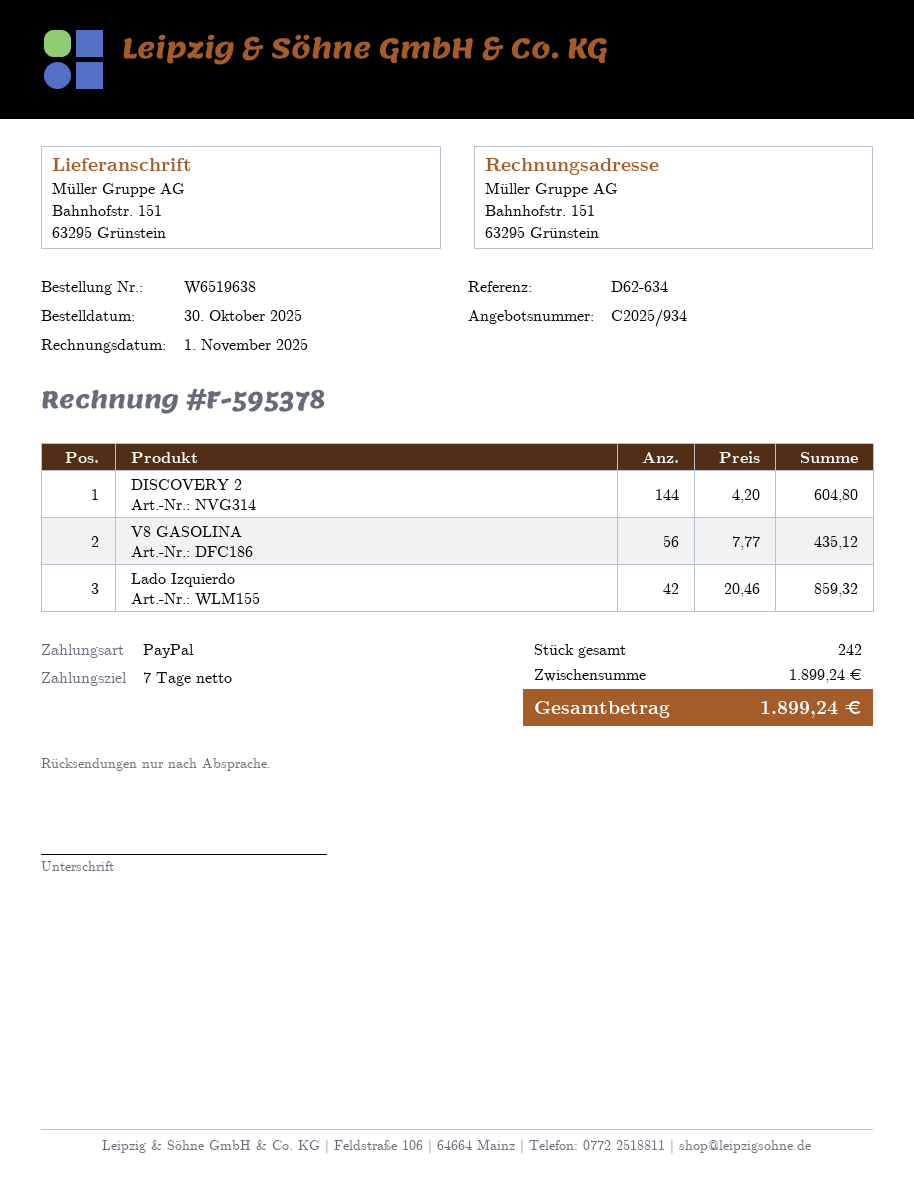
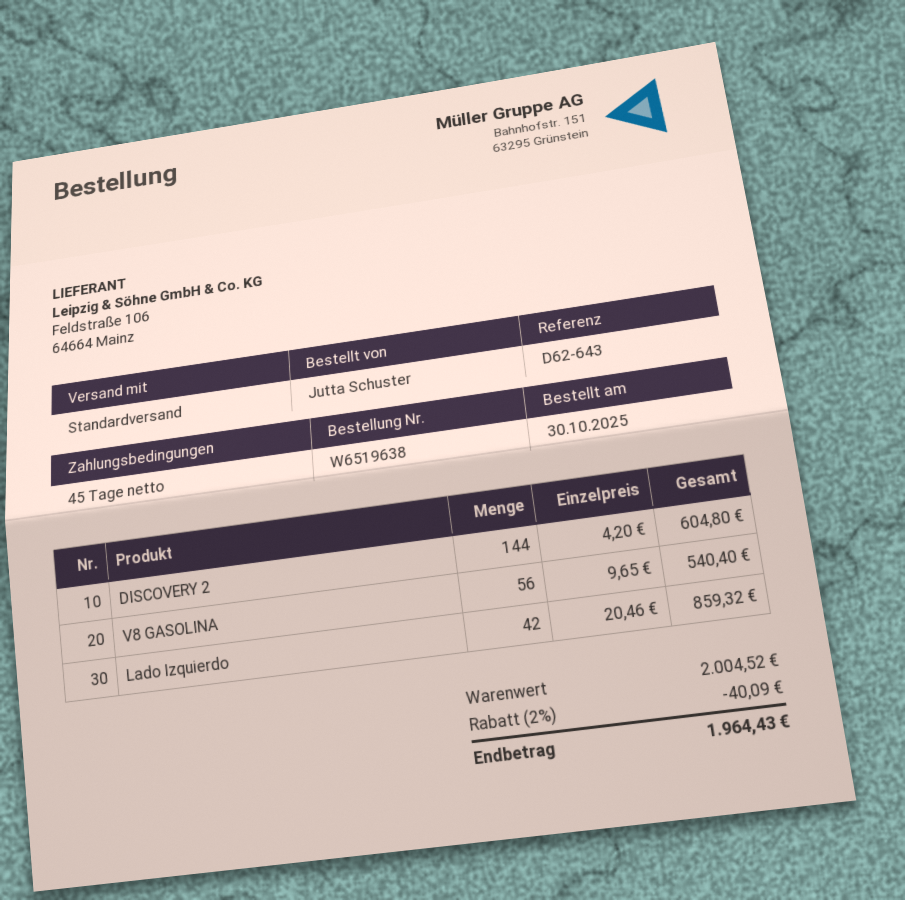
payment terms: 7 days -> 45 days
reference: D62-634 -> D62-643
V8 GASOLINA: 56 x 7.77 = 435.12 -> 56 x 9.65 = 540.40
subtotal: 1899.24 -> 2004.52
discount: none -> 2% = 40.09
total: 1899.24 -> 1964.43

